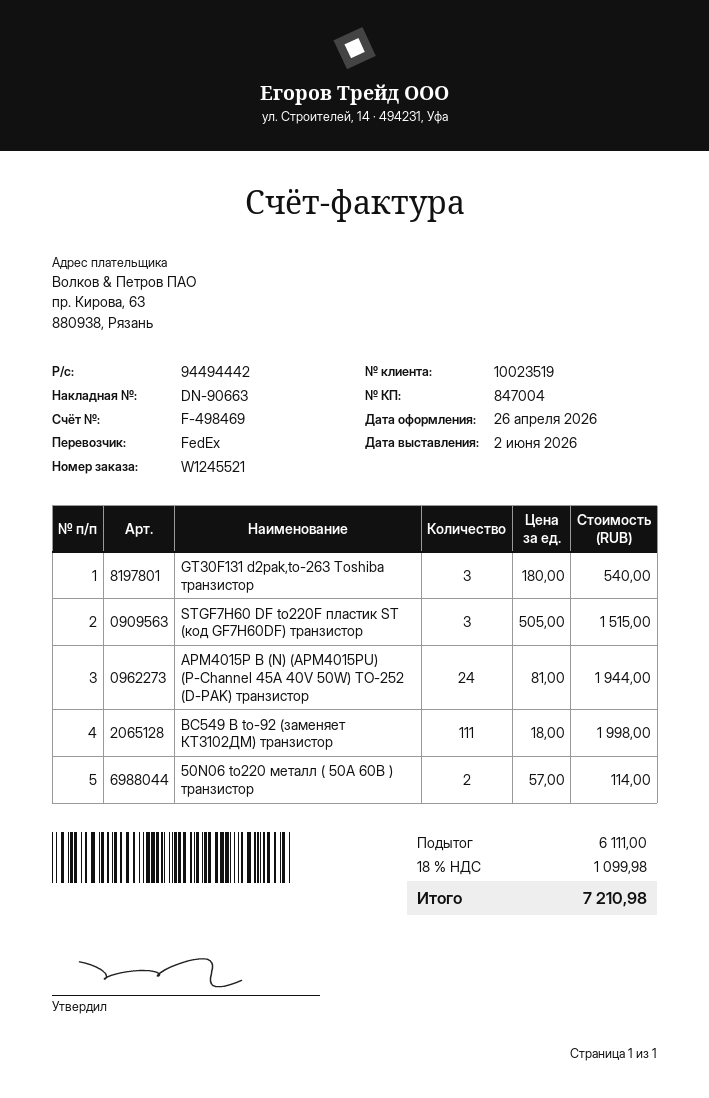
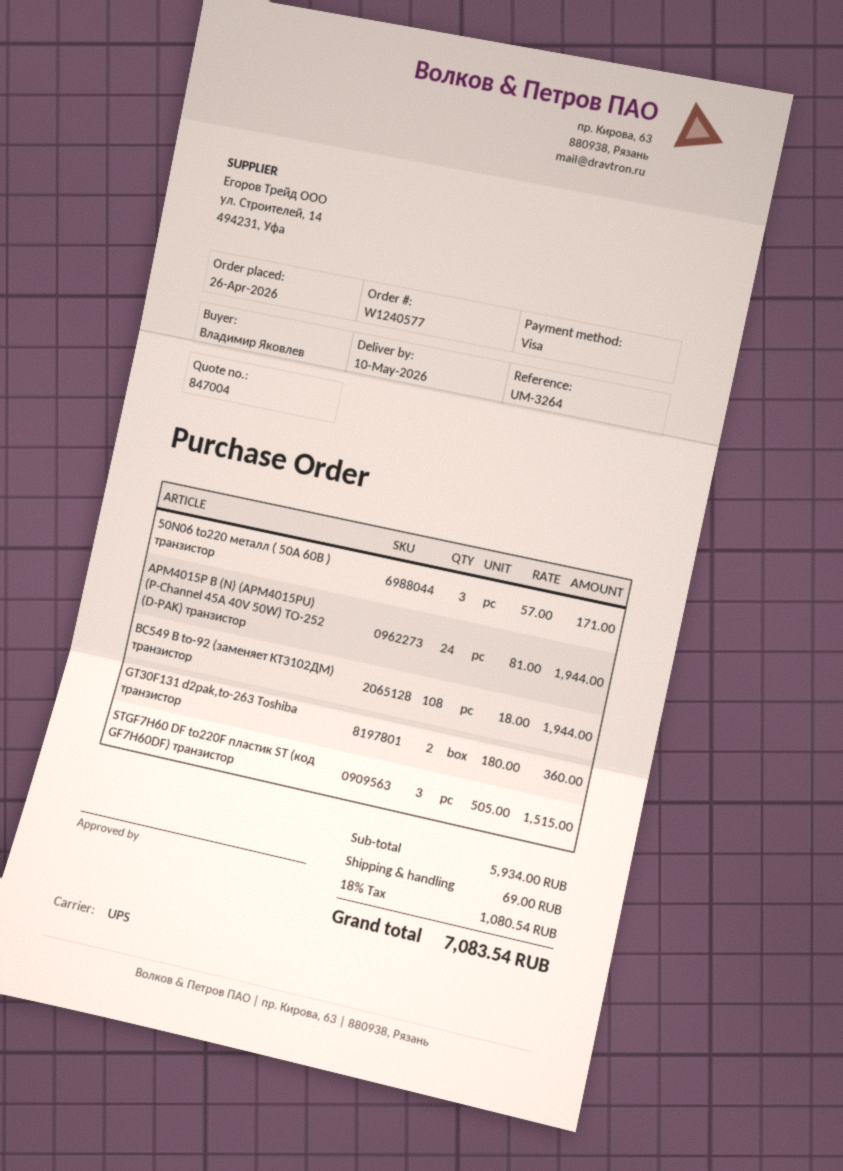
order number: W1245521 -> W1240577
shipping method: FedEx -> UPS
GT30F131 d2pak,to-263 Toshiba транзистор: 3 x 180.00 = 540.00 -> 2 x 180.00 = 360.00
BC549 B to-92 (заменяет КТ3102ДМ) транзистор: 111 x 18.00 = 1998.00 -> 108 x 18.00 = 1944.00
50N06 to220 металл ( 50A 60B ) транзистор: 2 x 57.00 = 114.00 -> 3 x 57.00 = 171.00
subtotal: 6111.00 -> 5934.00
shipping: none -> 69.00
tax: 18% = 1099.98 -> 18% = 1080.54
total: 7210.98 -> 7083.54

